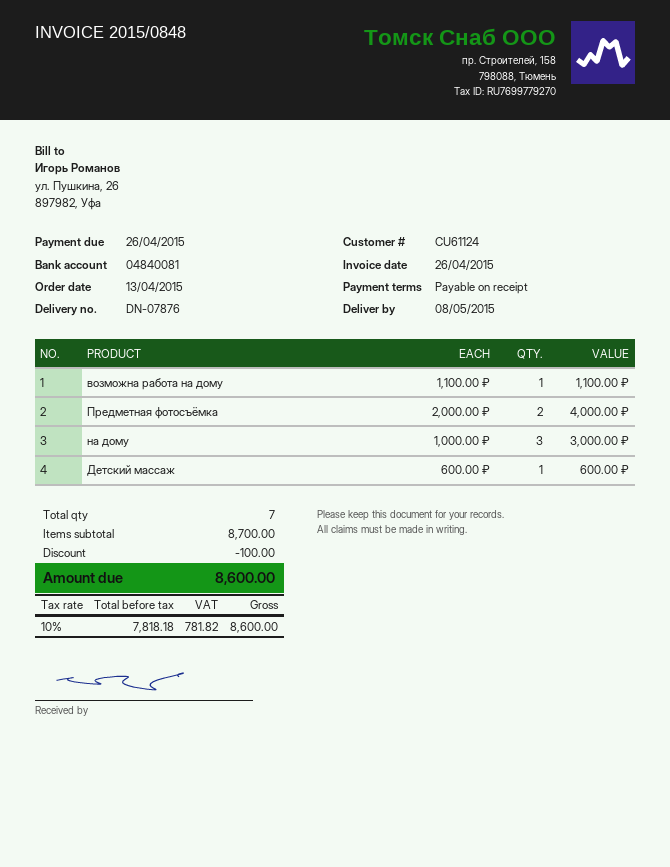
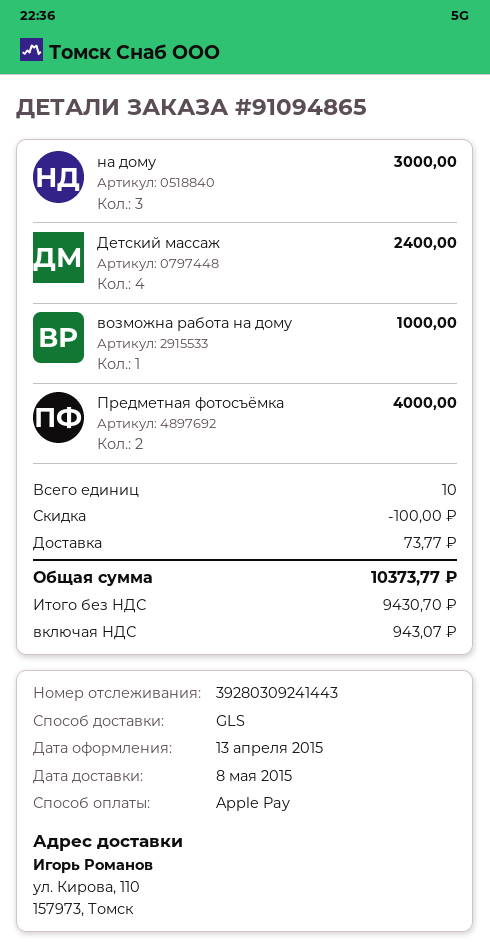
возможна работа на дому: 1 for 1100.00 -> 1 for 1000.00
Детский массаж: 1 for 600.00 -> 4 for 2400.00
total quantity: 7 -> 10
shipping: none -> 73.77
net: 7818.18 -> 9430.70
tax: 781.82 -> 943.07
total: 8600.00 -> 10373.77

